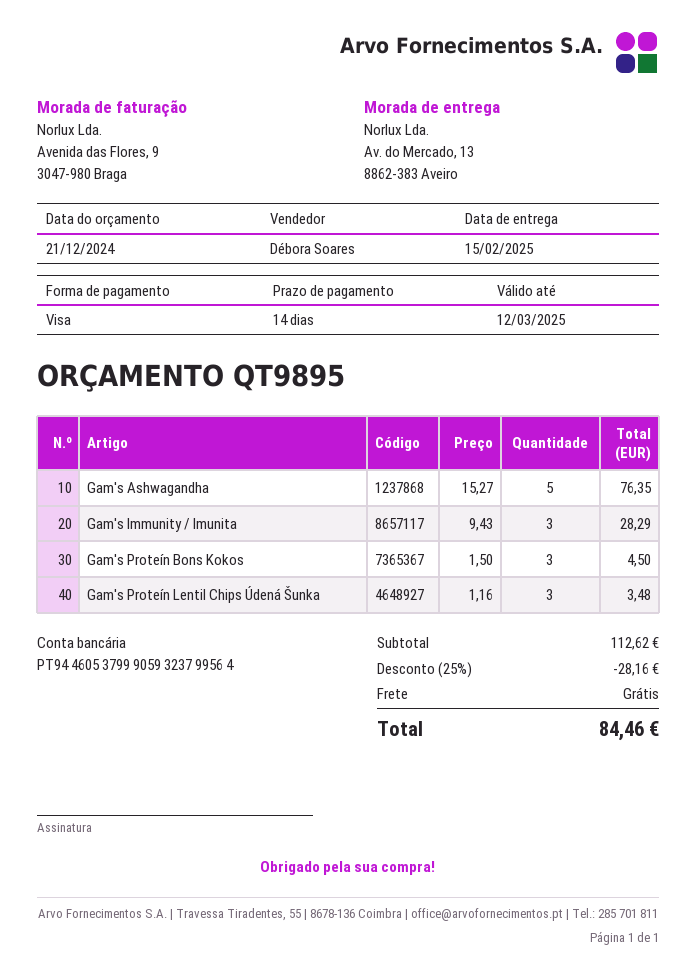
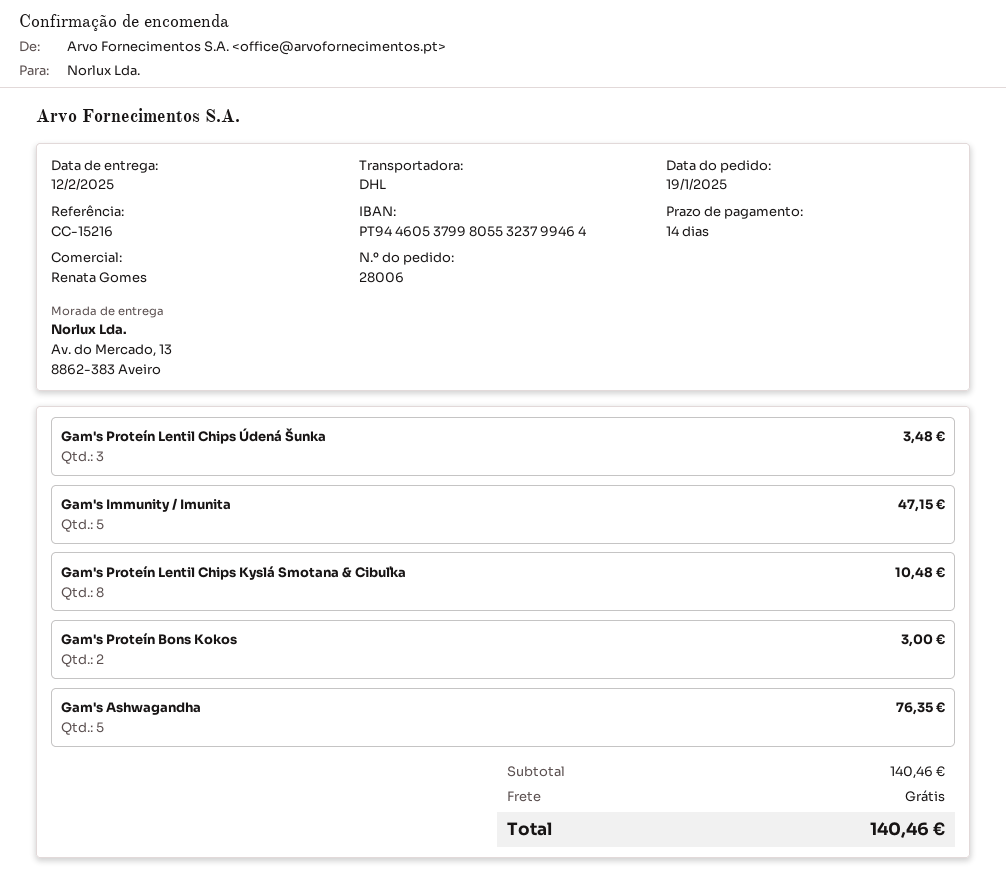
delivery date: 2025-02-15 -> 2025-02-12
sales rep: Débora Soares -> Renata Gomes
bank account: PT94460537999059323799564 -> PT94460537998055323799464
Gam's Immunity / Imunita: 3 for 28.29 -> 5 for 47.15
Gam's Proteín Bons Kokos: 3 for 4.50 -> 2 for 3.00
Gam's Proteín Lentil Chips Kyslá Smotana & Cibuľka: none -> 8 for 10.48
subtotal: 112.62 -> 140.46
discount: 25% = 28.16 -> none
total: 84.46 -> 140.46

